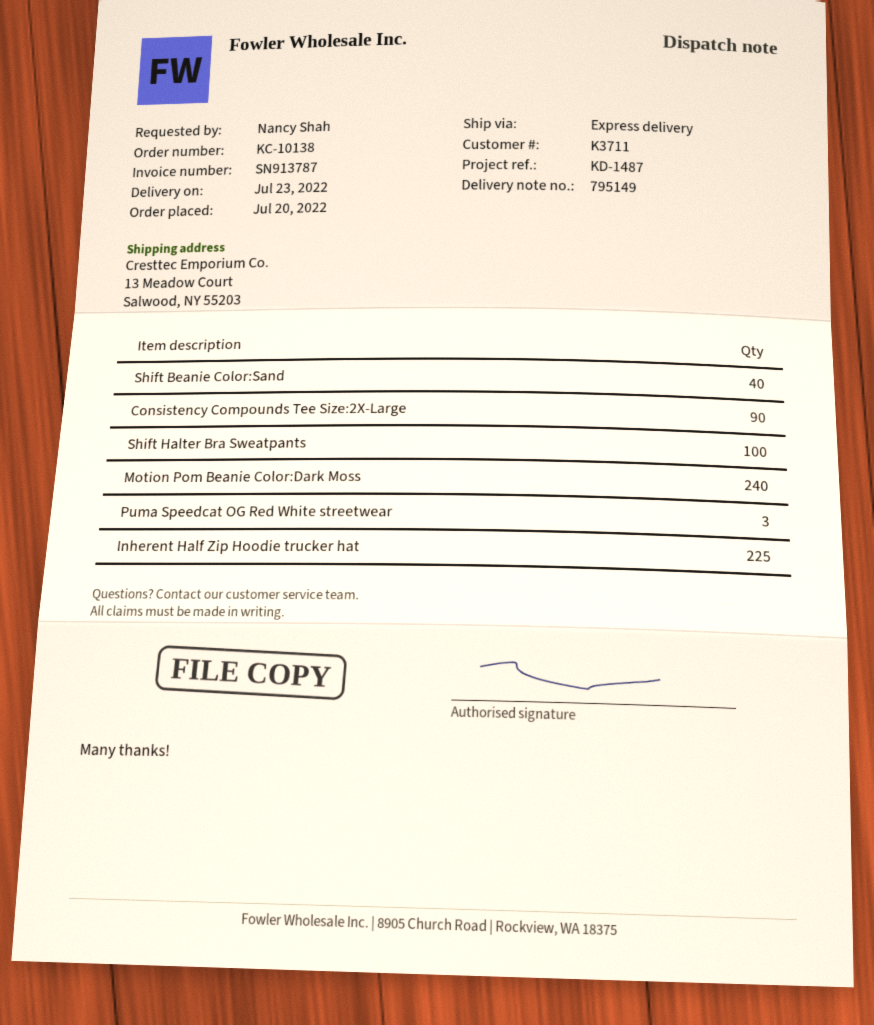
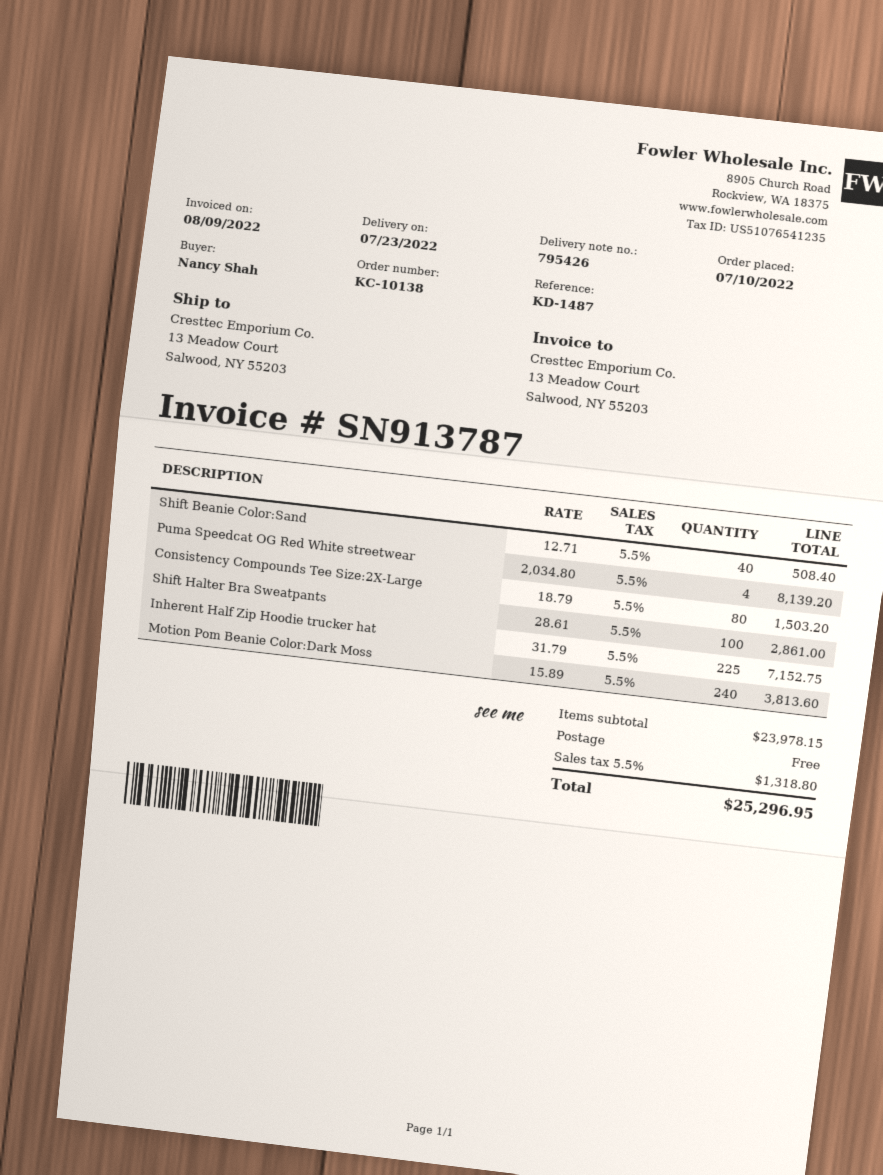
order date: 2022-07-20 -> 2022-07-10
delivery note number: 795149 -> 795426
Consistency Compounds Tee Size:2X-Large: 90 -> 80
Puma Speedcat OG Red White streetwear: 3 -> 4

